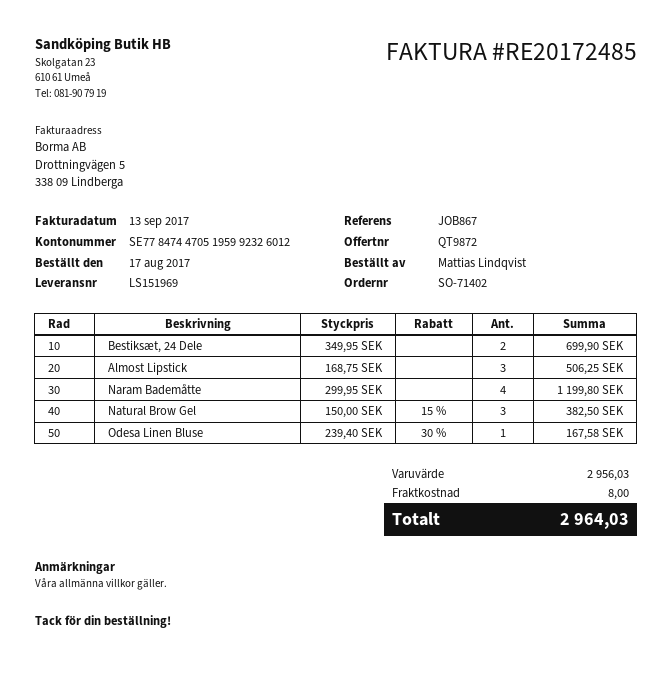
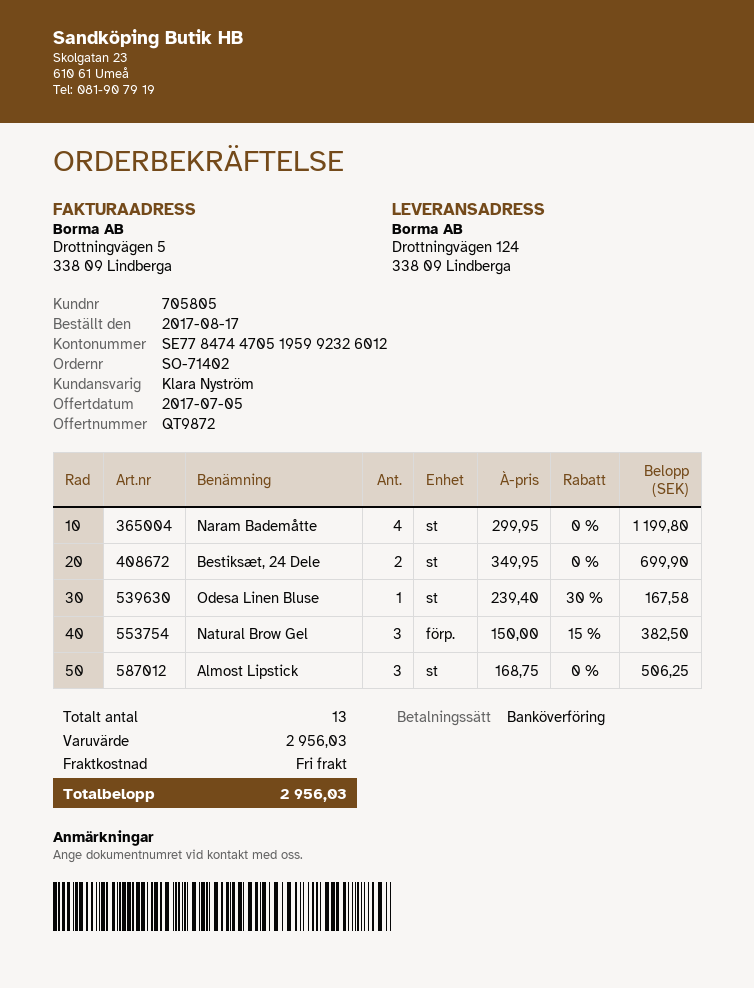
shipping: 8.00 -> 0.00
total: 2964.03 -> 2956.03

